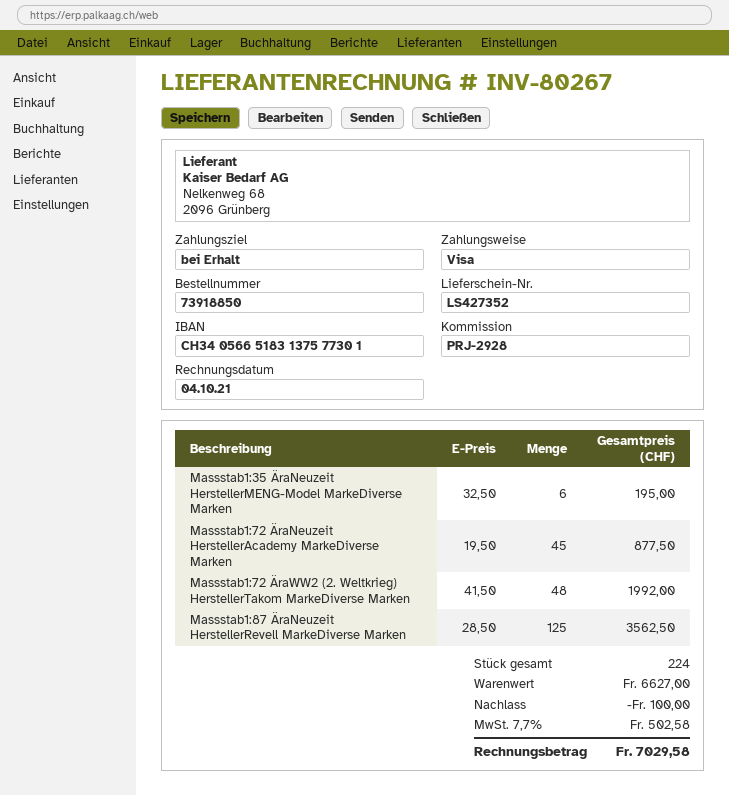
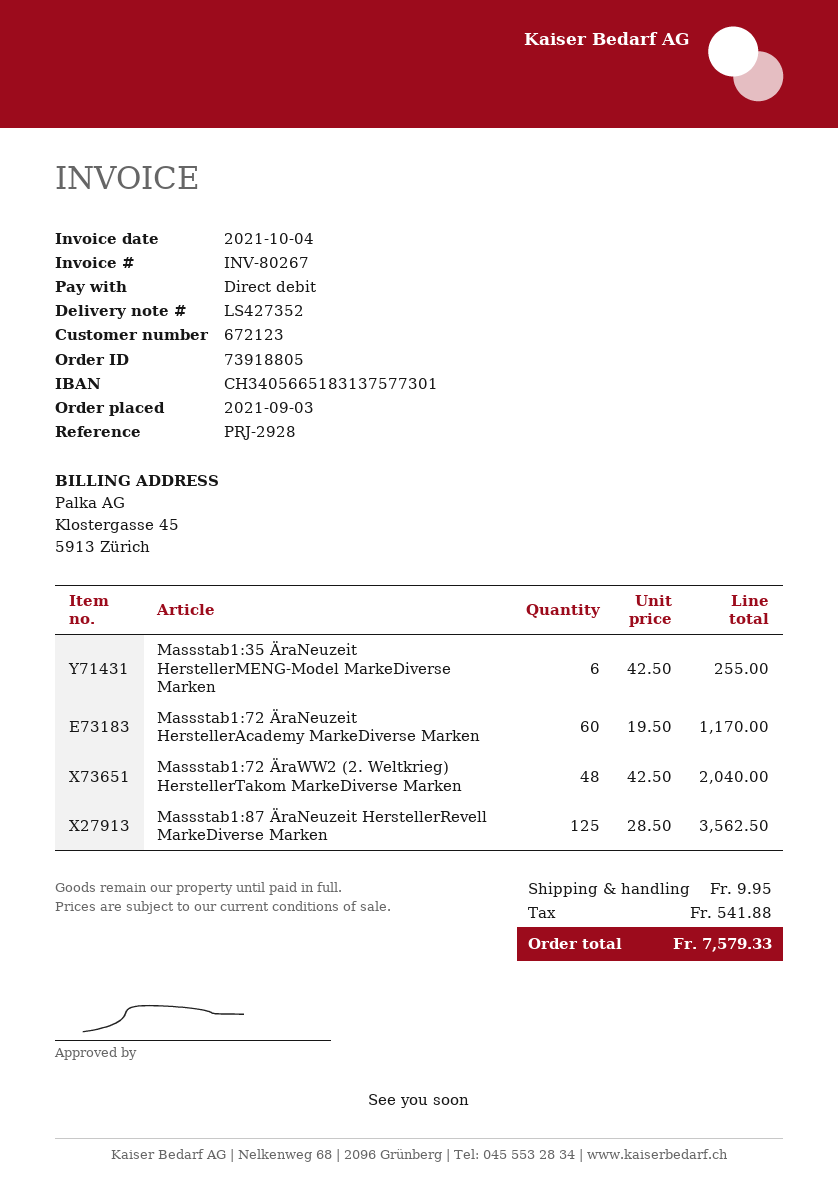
order number: 73918850 -> 73918805
payment method: Visa -> direct debit
Massstab1:35 ÄraNeuzeit HerstellerMENG-Model MarkeDiverse Marken: 6 x 32.50 = 195.00 -> 6 x 42.50 = 255.00
Massstab1:72 ÄraNeuzeit HerstellerAcademy MarkeDiverse Marken: 45 x 19.50 = 877.50 -> 60 x 19.50 = 1170.00
Massstab1:72 ÄraWW2 (2. Weltkrieg) HerstellerTakom MarkeDiverse Marken: 48 x 41.50 = 1992.00 -> 48 x 42.50 = 2040.00
discount: 100.00 -> none
shipping: none -> 9.95
tax: 502.58 -> 541.88
total: 7029.58 -> 7579.33

